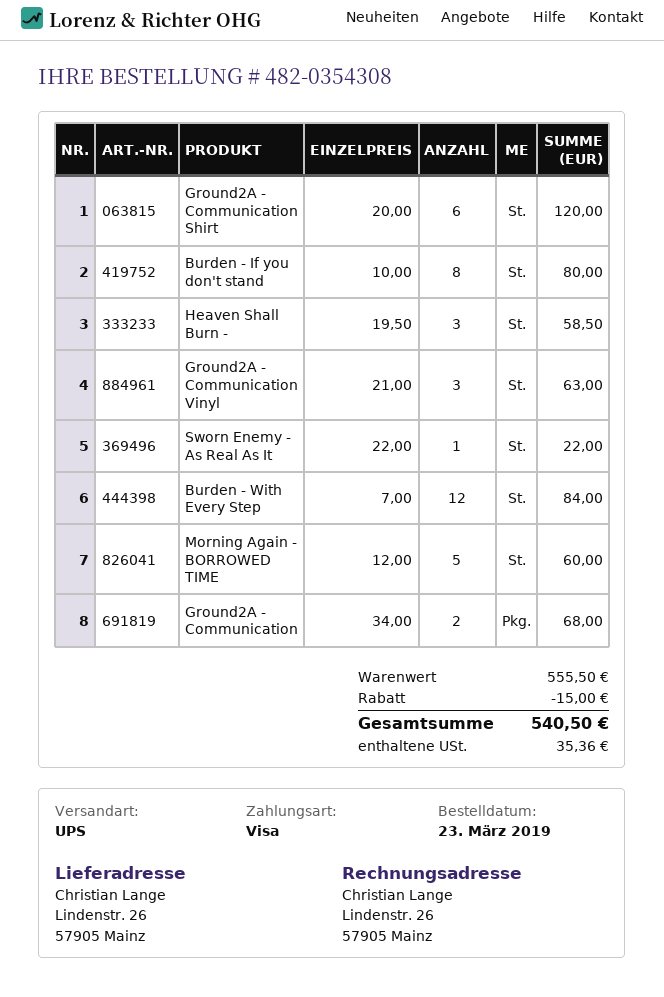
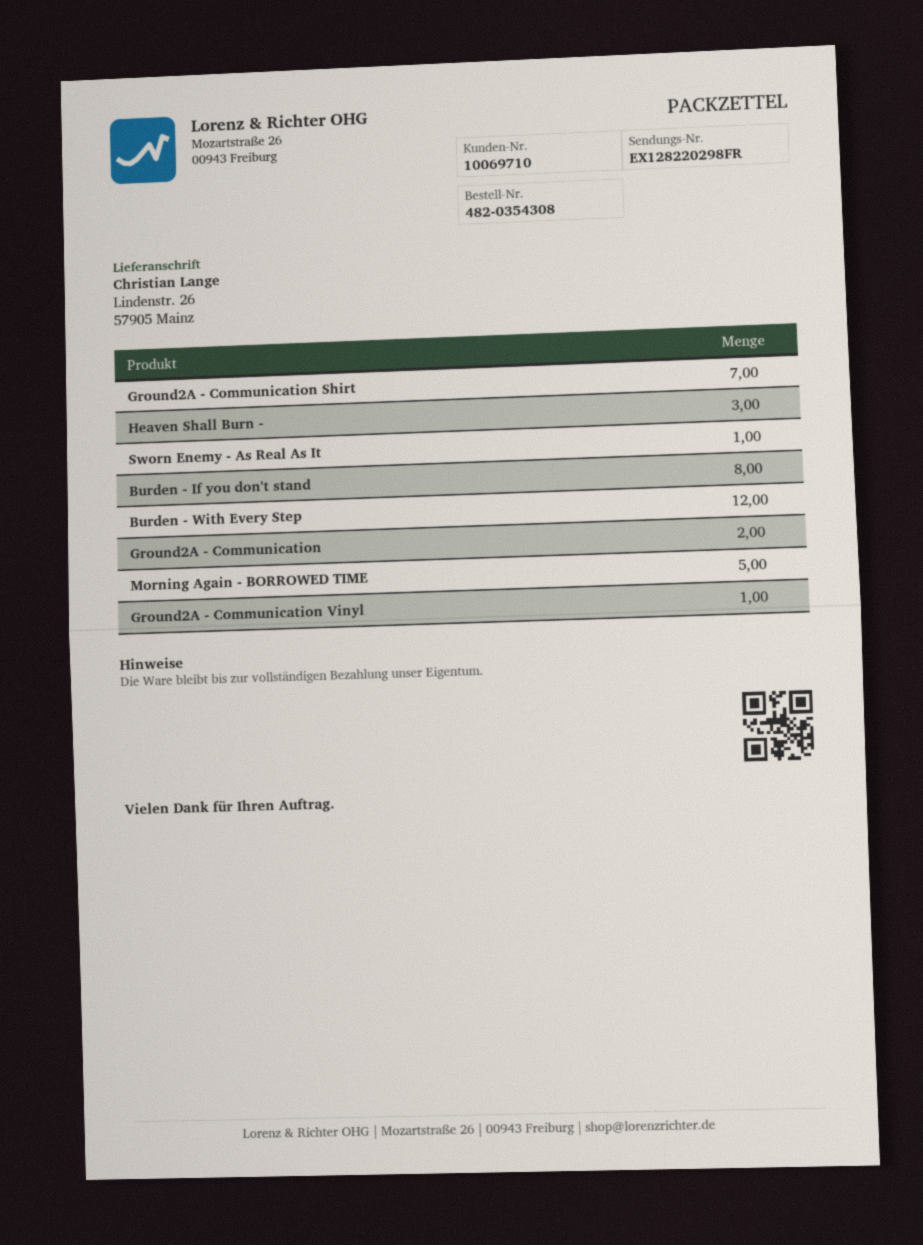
Ground2A - Communication Shirt: 6 -> 7
Ground2A - Communication Vinyl: 3 -> 1

